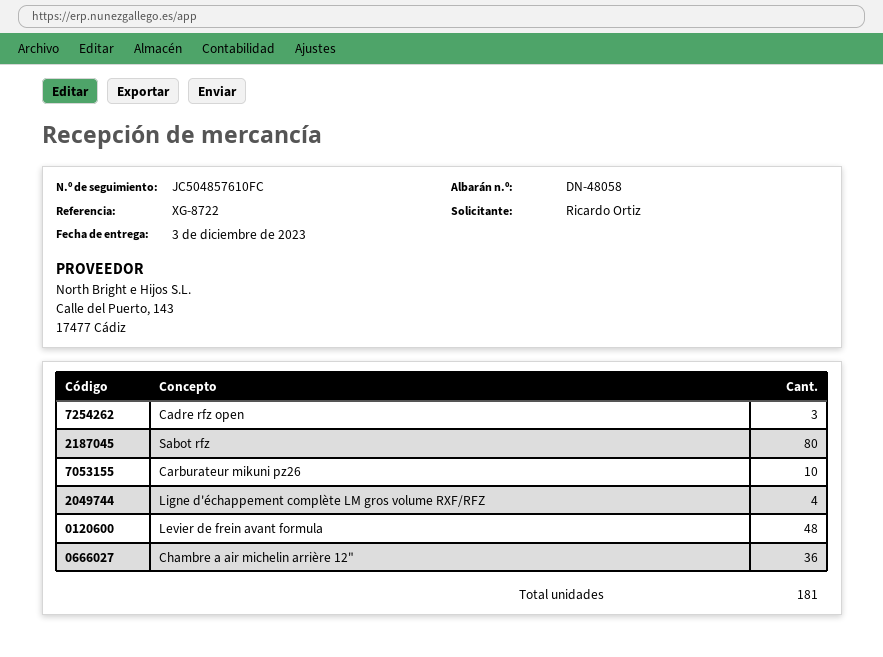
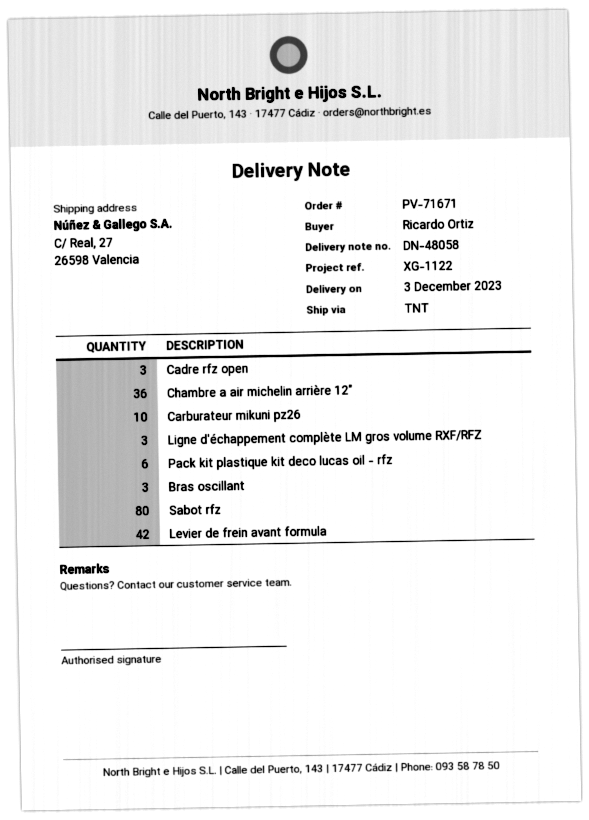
reference: XG-8722 -> XG-1122
Ligne d'échappement complète LM gros volume RXF/RFZ: 4 -> 3
Levier de frein avant formula: 48 -> 42
Pack kit plastique kit deco lucas oil - rfz: none -> 6
Bras oscillant: none -> 3

